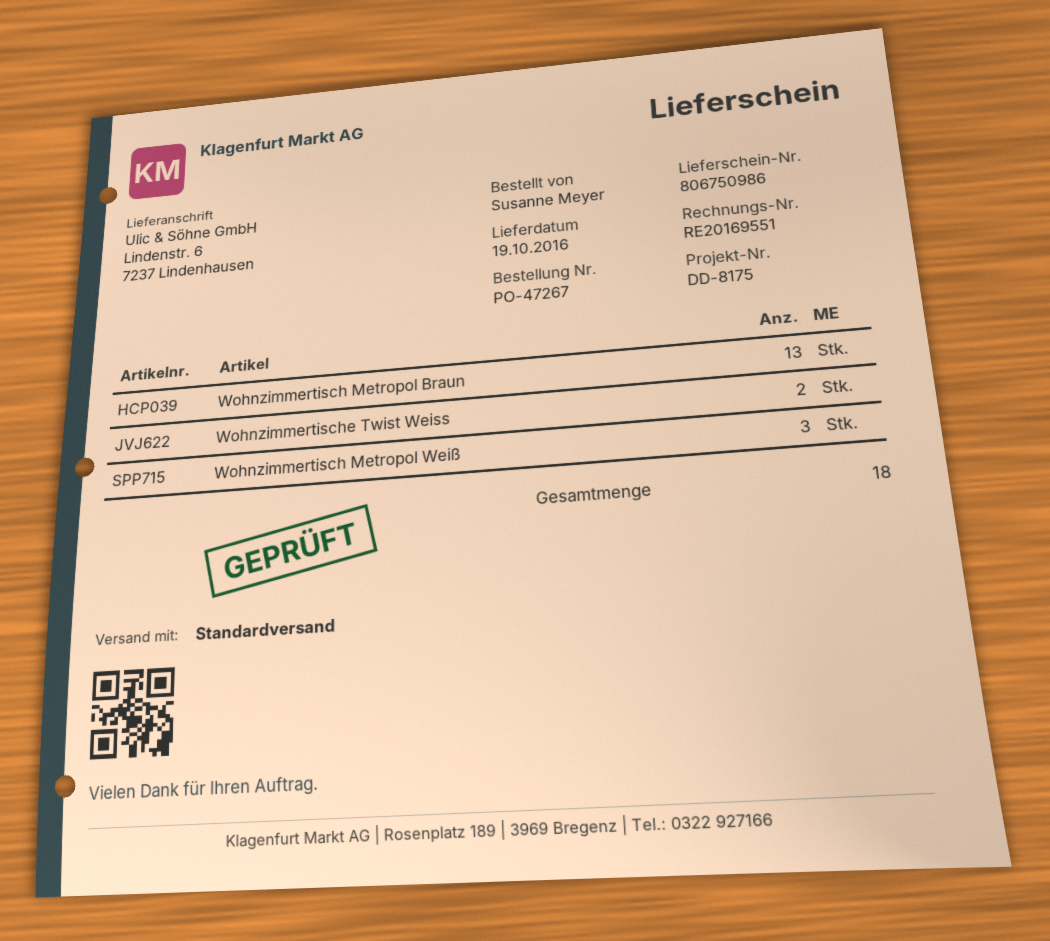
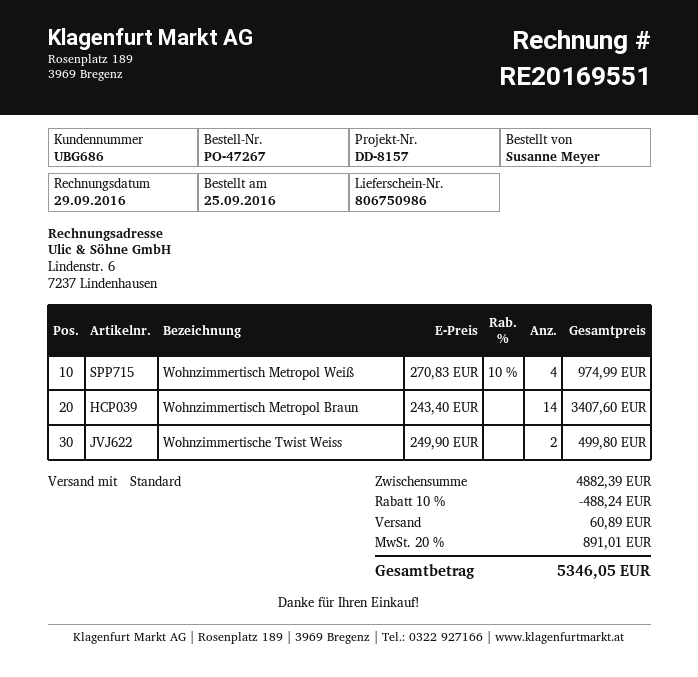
reference: DD-8175 -> DD-8157
Wohnzimmertisch Metropol Braun: 13 -> 14
Wohnzimmertisch Metropol Weiß: 3 -> 4

